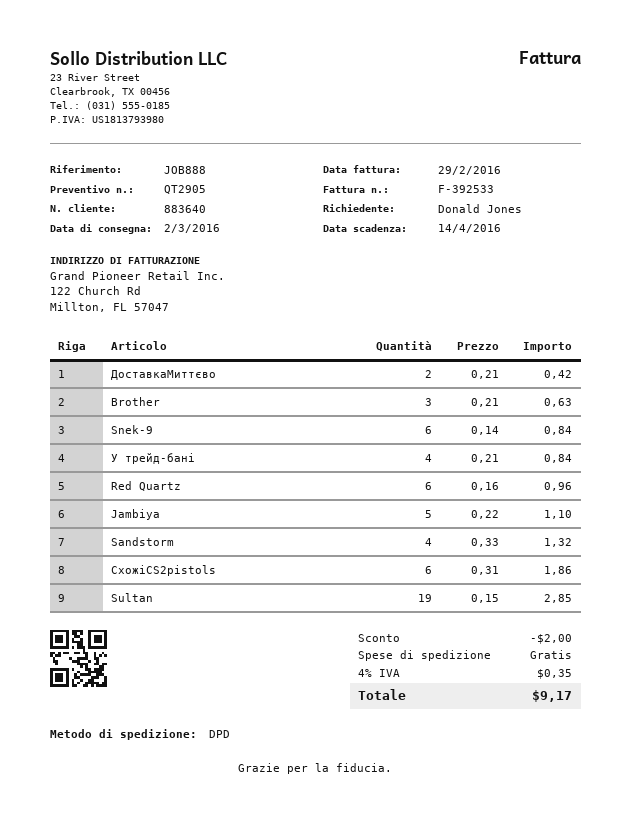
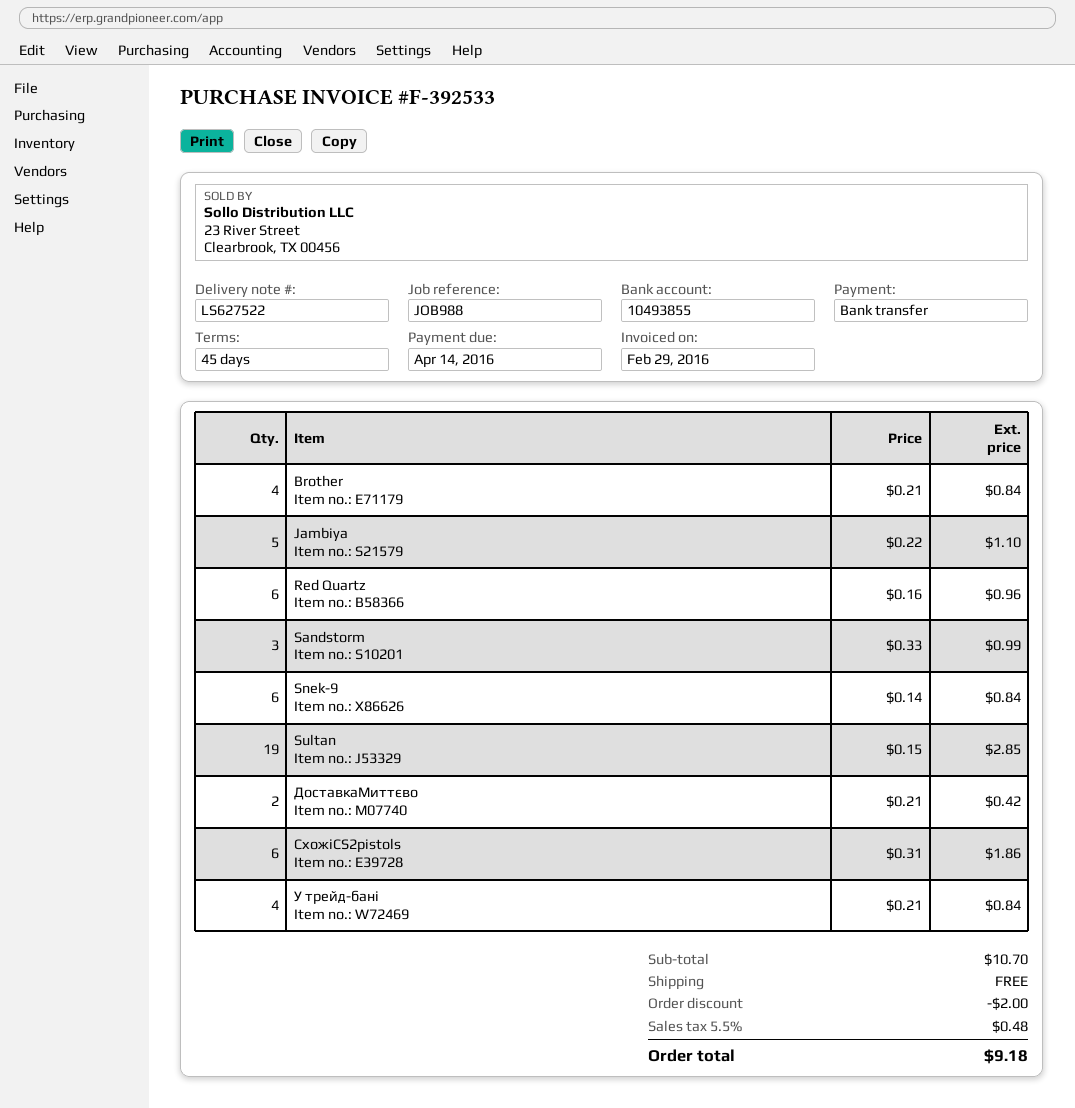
reference: JOB888 -> JOB988
Brother: 3 x 0.21 = 0.63 -> 4 x 0.21 = 0.84
Sandstorm: 4 x 0.33 = 1.32 -> 3 x 0.33 = 0.99
tax: 4% = 0.35 -> 5.5% = 0.48
total: 9.17 -> 9.18

